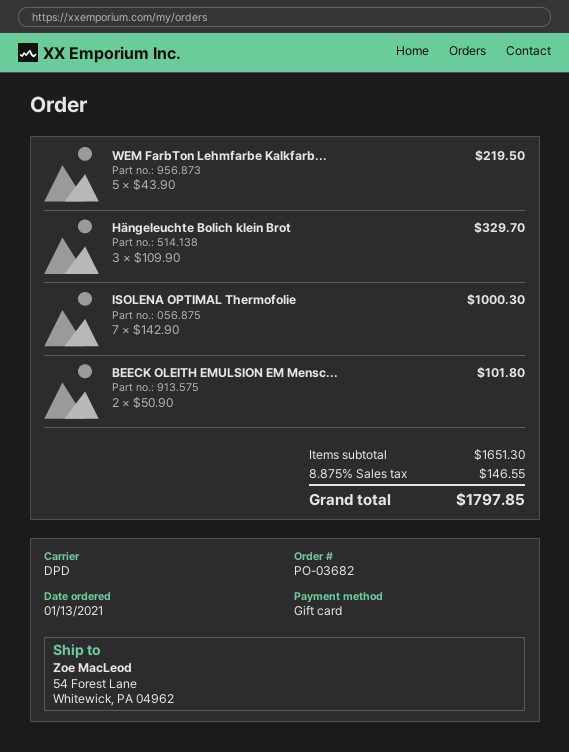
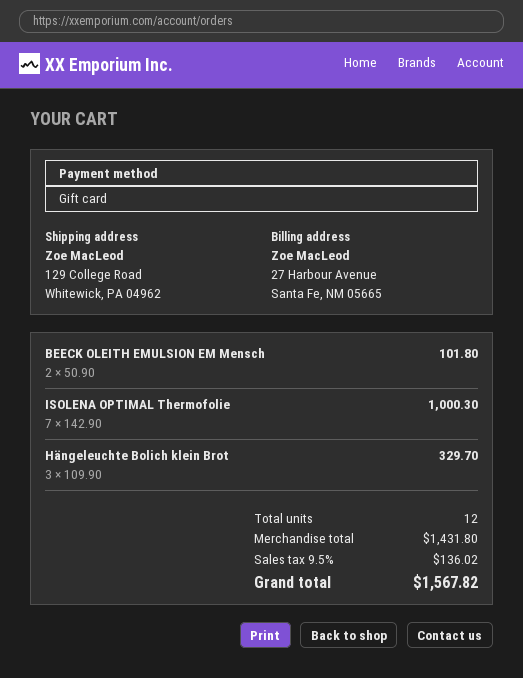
ship to: 54 Forest Lane, Whitewick, PA 04962 -> 129 College Road, Whitewick, PA 04962
WEM FarbTon Lehmfarbe Kalkfarb...: 5 x 43.90 = 219.50 -> none
subtotal: 1651.30 -> 1431.80
tax: 8.875% = 146.55 -> 9.5% = 136.02
total: 1797.85 -> 1567.82

